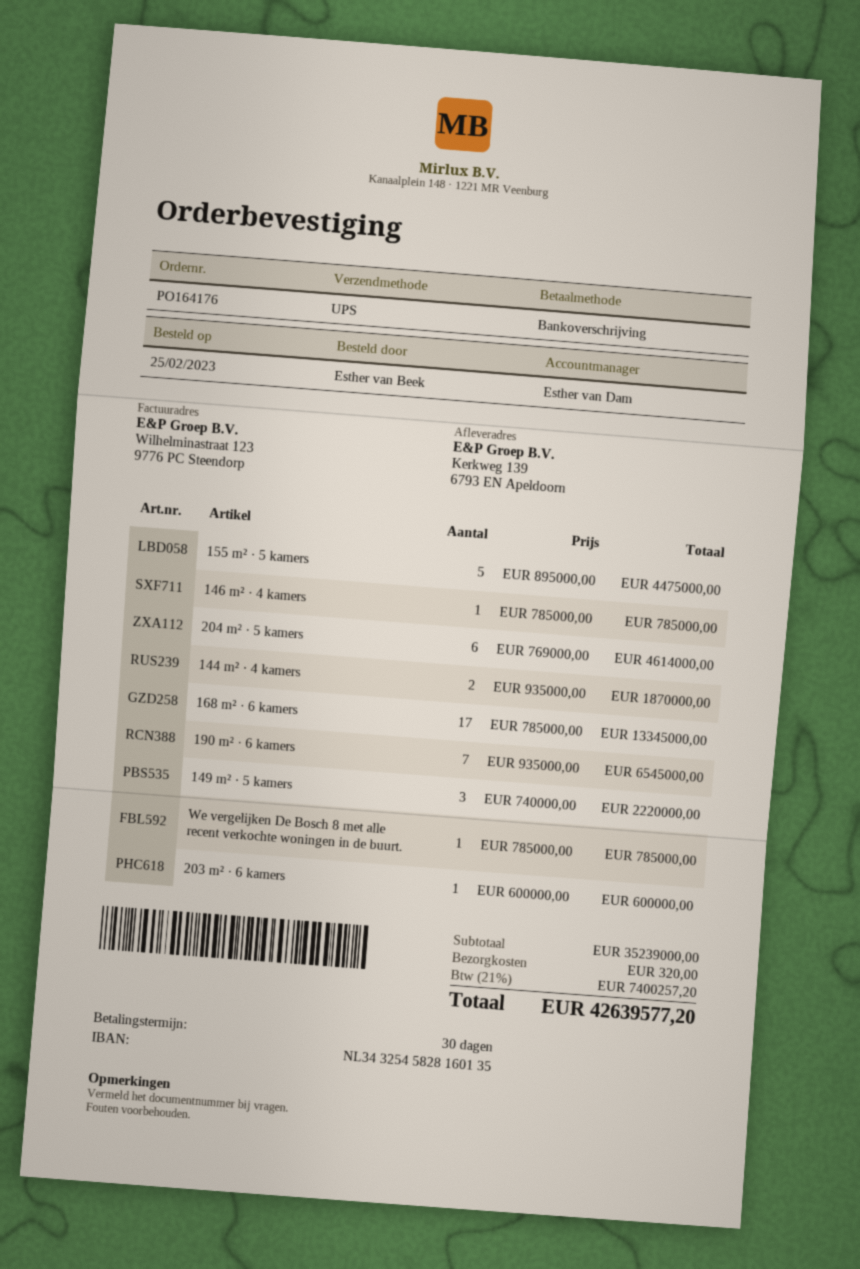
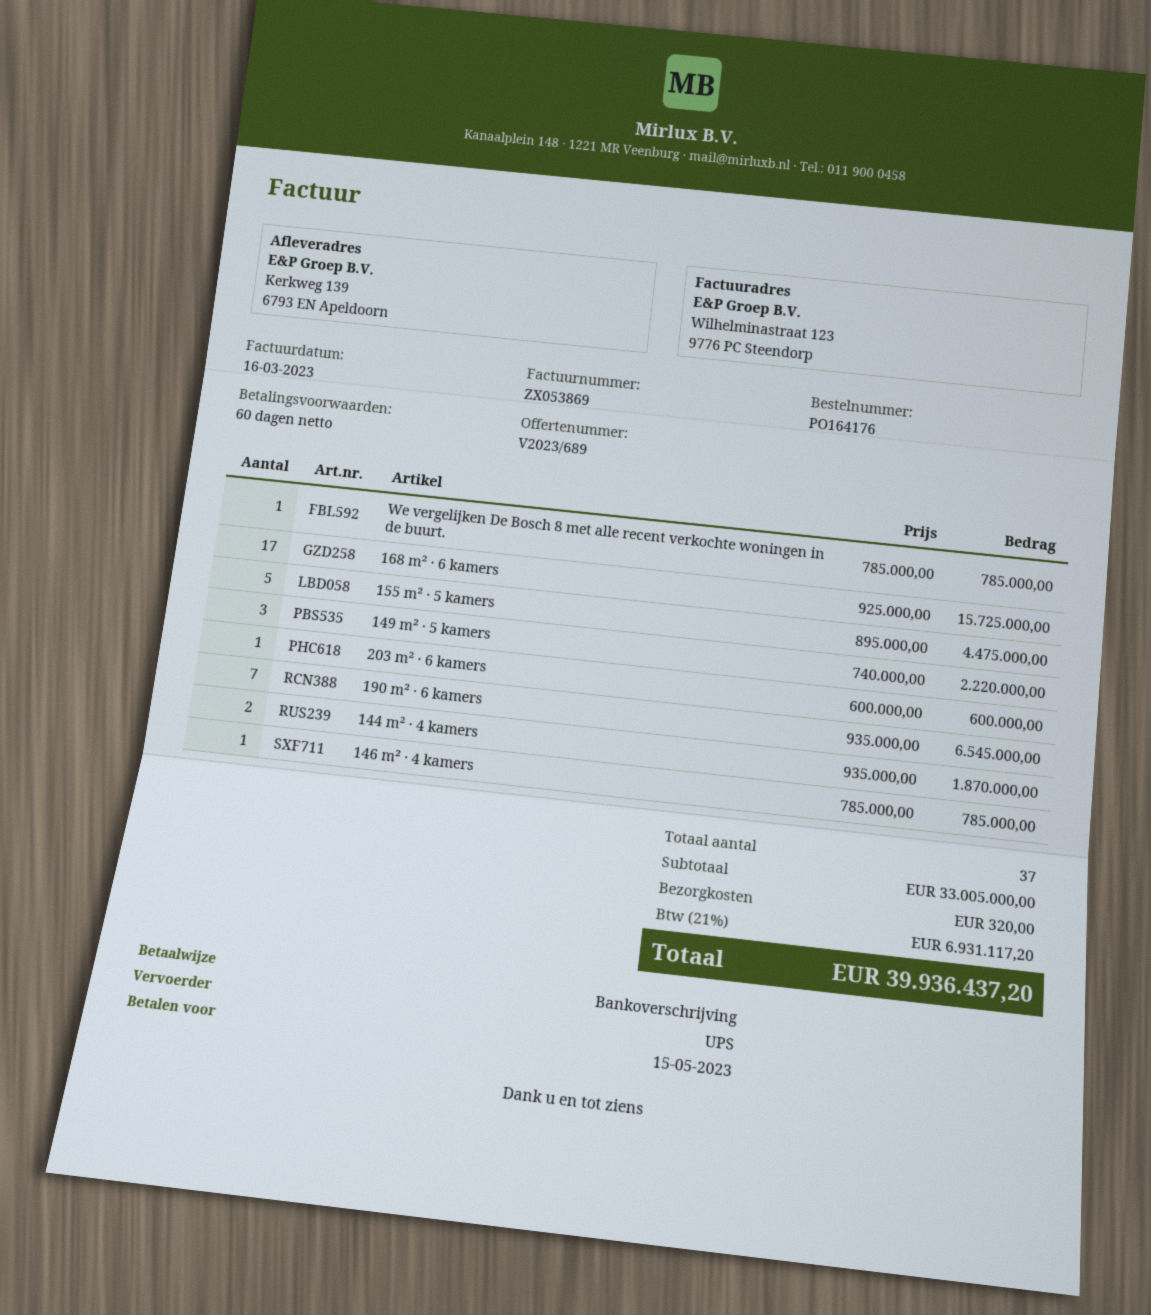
payment terms: 30 days -> 60 days
204 m² · 5 kamers: 6 x 769000.00 = 4614000.00 -> none
168 m² · 6 kamers: 17 x 785000.00 = 13345000.00 -> 17 x 925000.00 = 15725000.00
subtotal: 35239000.00 -> 33005000.00
tax: 21% = 7400257.20 -> 21% = 6931117.20
total: 42639577.20 -> 39936437.20

